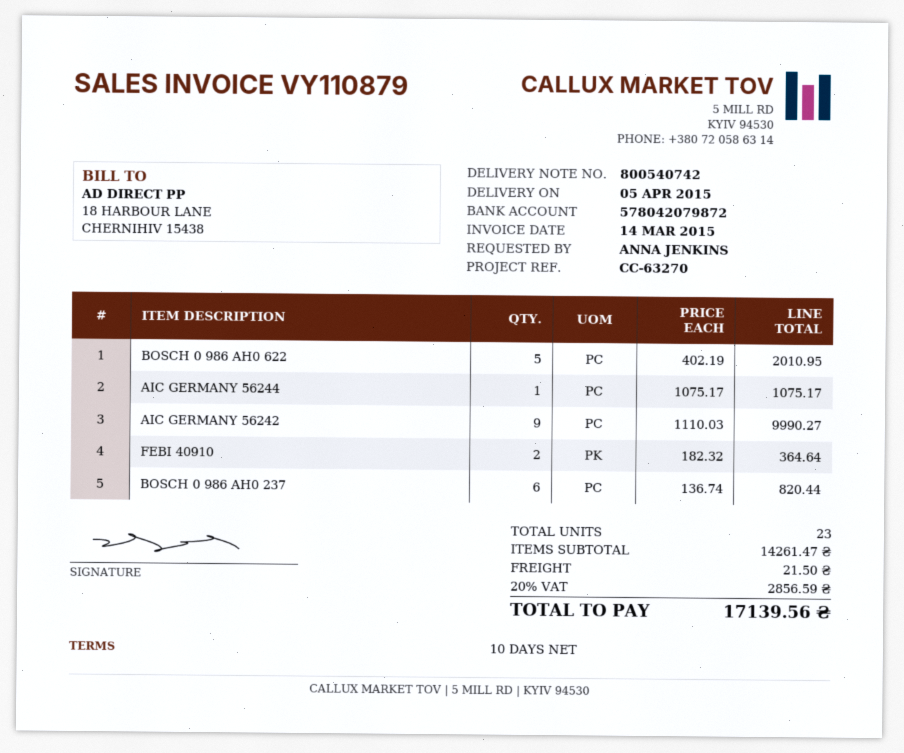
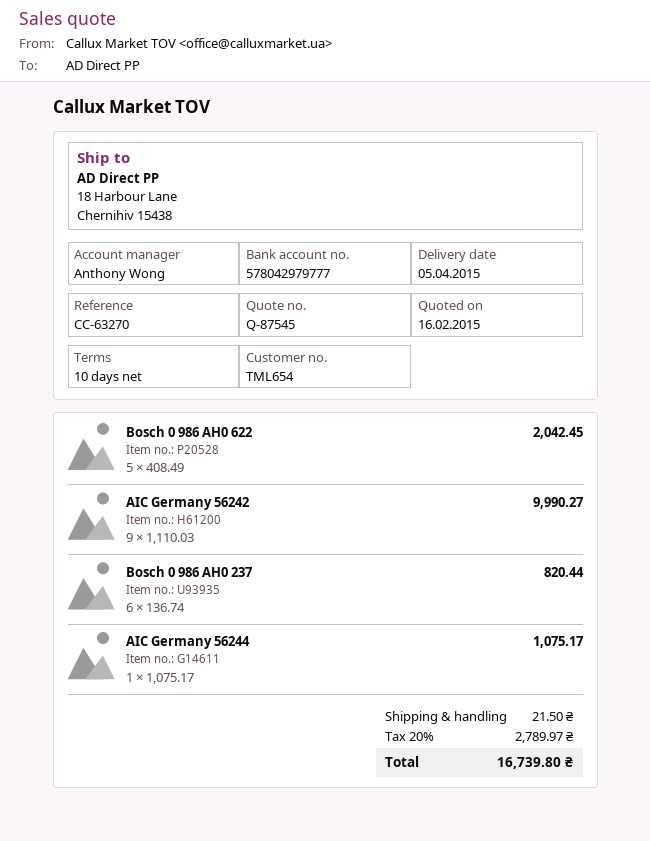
bank account: 578042079872 -> 578042979777
BOSCH 0 986 AH0 622: 5 x 402.19 = 2010.95 -> 5 x 408.49 = 2042.45
FEBI 40910: 2 x 182.32 = 364.64 -> none
tax: 20% = 2856.59 -> 20% = 2789.97
total: 17139.56 -> 16739.80

